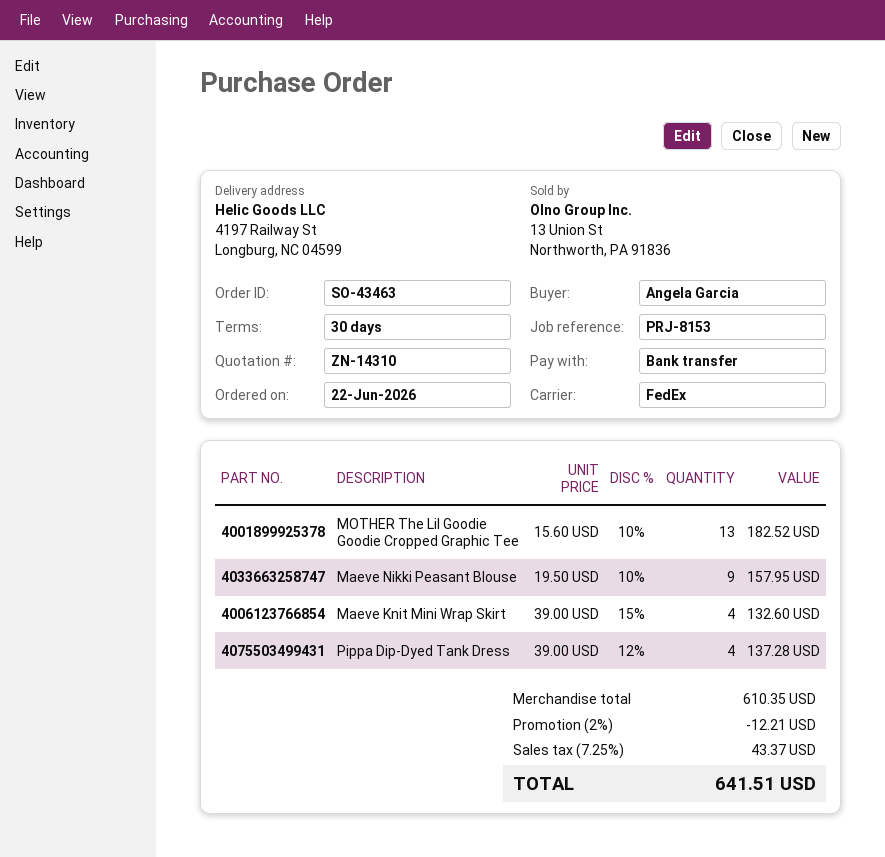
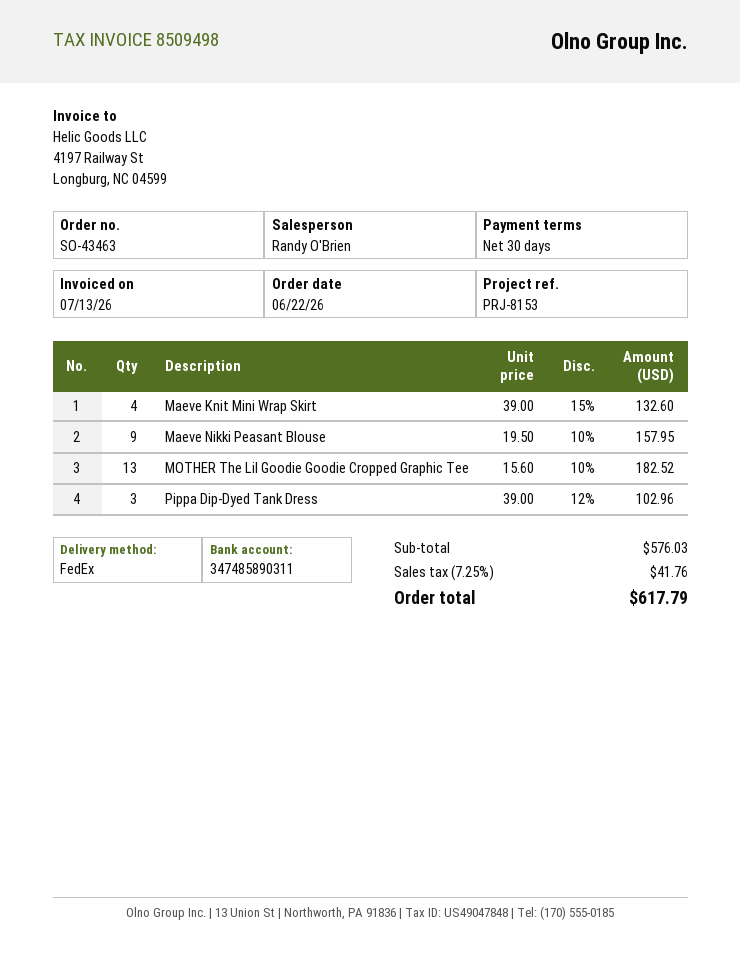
Pippa Dip-Dyed Tank Dress: 4 x 39.00 - 12% = 137.28 -> 3 x 39.00 - 12% = 102.96
subtotal: 610.35 -> 576.03
discount: 2% = 12.21 -> none
tax: 7.25% = 43.37 -> 7.25% = 41.76
total: 641.51 -> 617.79

